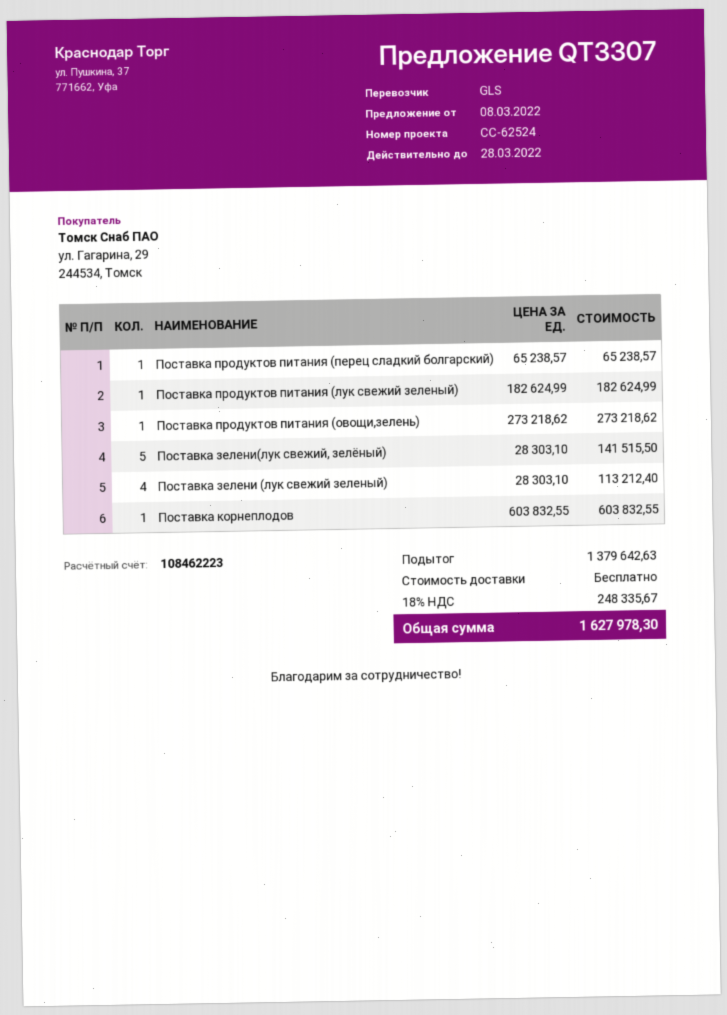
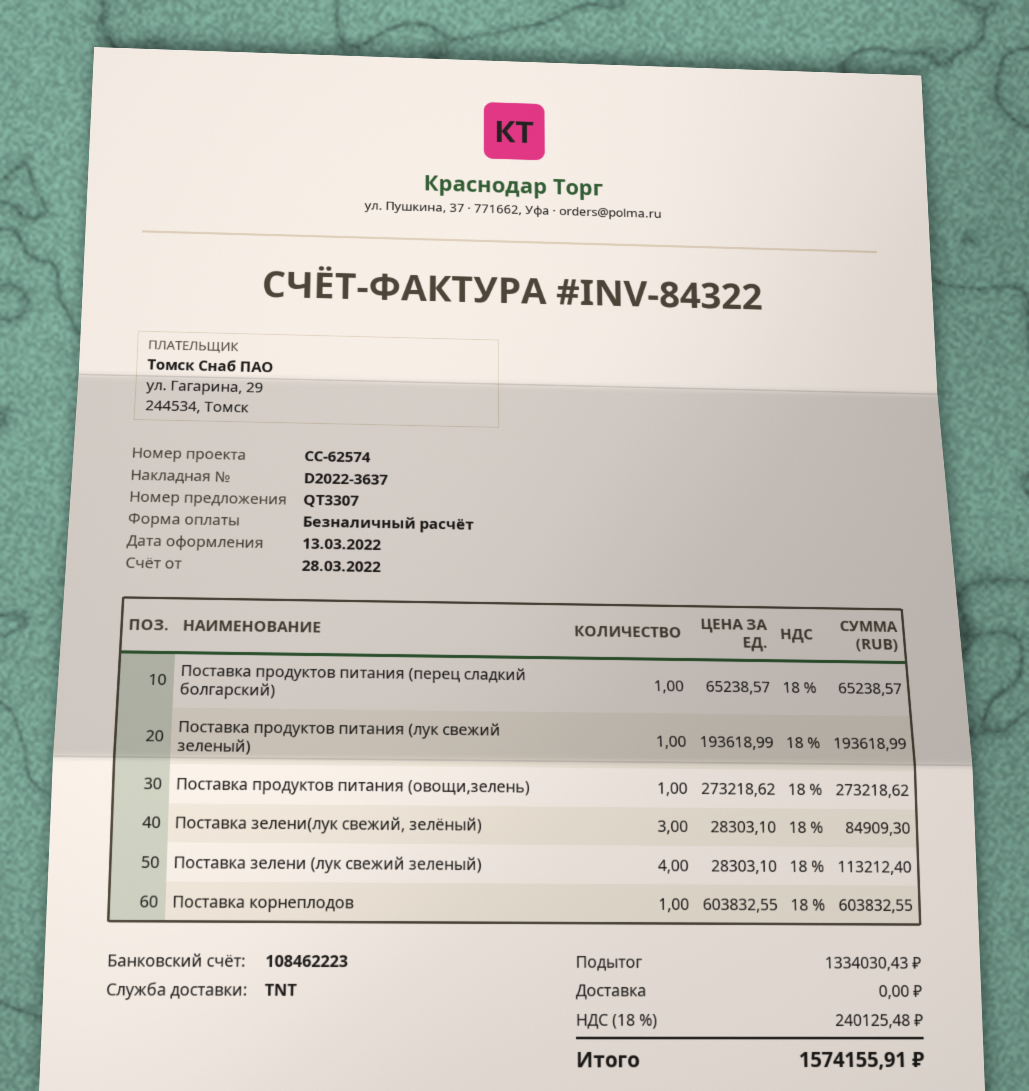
reference: CC-62524 -> CC-62574
shipping method: GLS -> TNT
Поставка продуктов питания (лук свежий зеленый): 1 x 182624.99 = 182624.99 -> 1 x 193618.99 = 193618.99
Поставка зелени(лук свежий, зелёный): 5 x 28303.10 = 141515.50 -> 3 x 28303.10 = 84909.30
subtotal: 1379642.63 -> 1334030.43
tax: 18% = 248335.67 -> 18% = 240125.48
total: 1627978.30 -> 1574155.91

